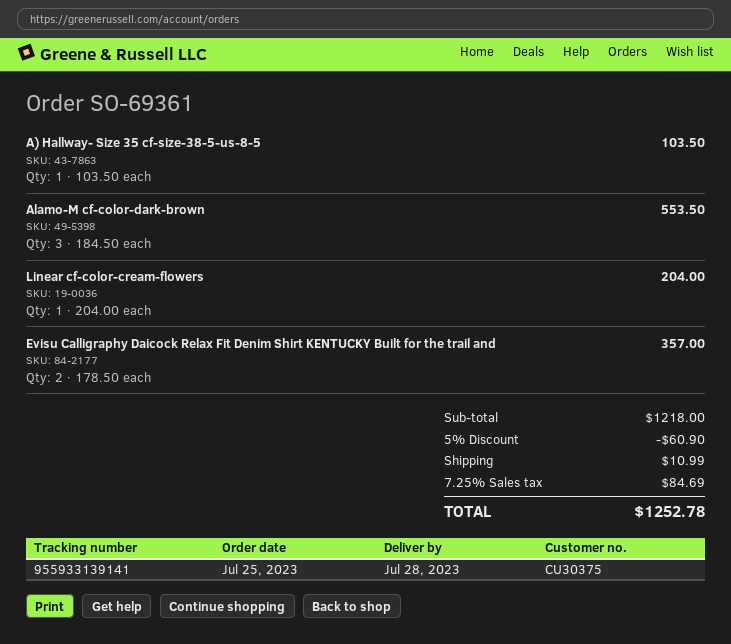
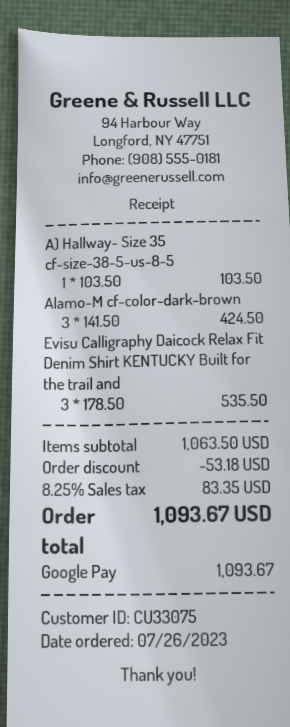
order date: 2023-07-25 -> 2023-07-26
customer number: CU30375 -> CU33075
Alamo-M cf-color-dark-brown: 3 x 184.50 = 553.50 -> 3 x 141.50 = 424.50
Linear cf-color-cream-flowers: 1 x 204.00 = 204.00 -> none
Evisu Calligraphy Daicock Relax Fit Denim Shirt KENTUCKY Built for the trail and: 2 x 178.50 = 357.00 -> 3 x 178.50 = 535.50
subtotal: 1218.00 -> 1063.50
discount: 60.90 -> 53.18
shipping: 10.99 -> none
tax: 7.25% = 84.69 -> 8.25% = 83.35
total: 1252.78 -> 1093.67

